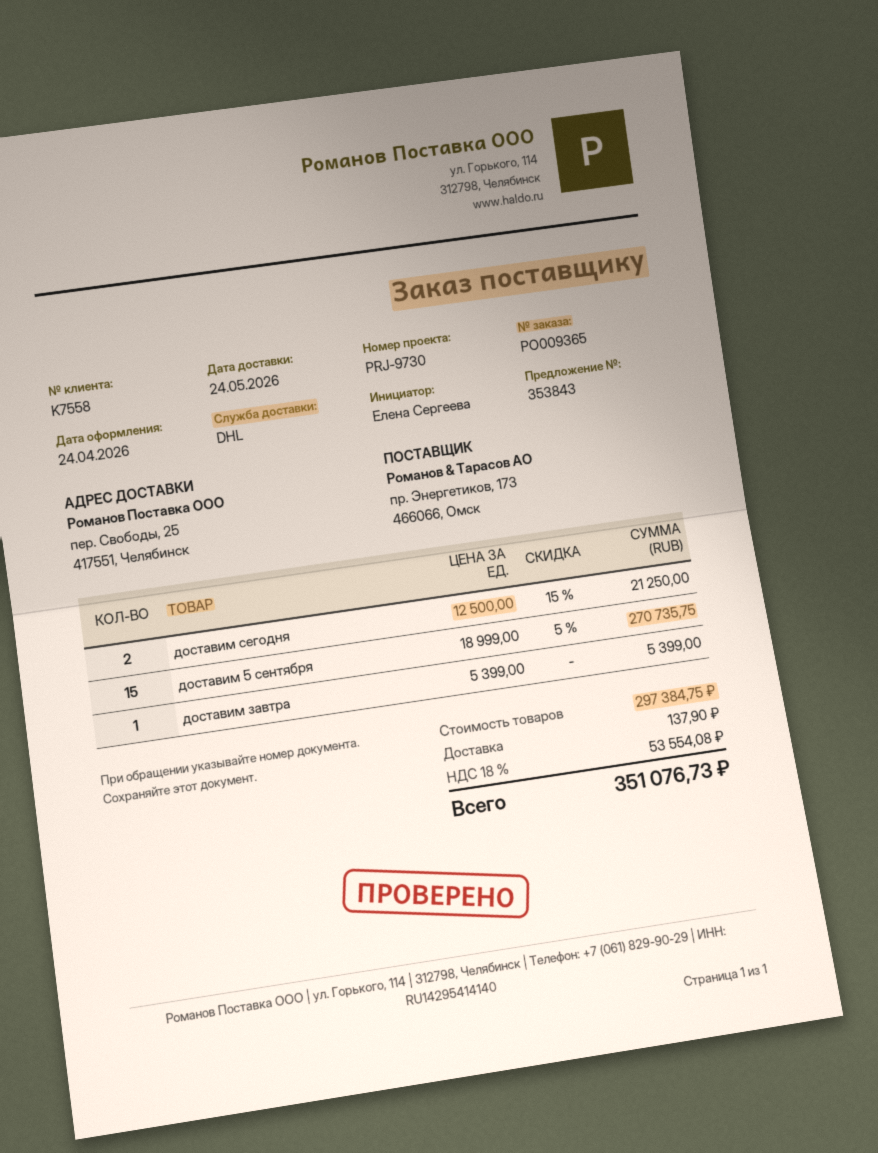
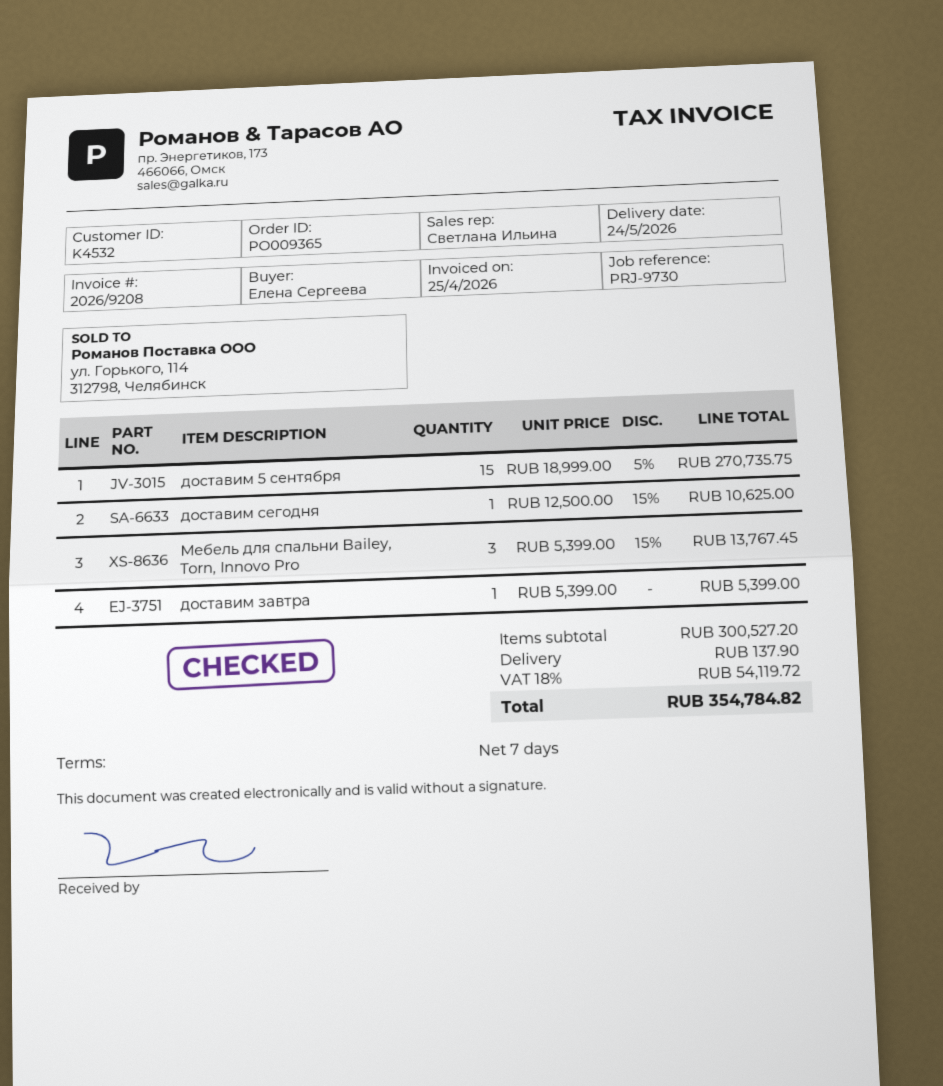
customer number: K7558 -> K4532
доставим сегодня: 2 x 12500.00 - 15% = 21250.00 -> 1 x 12500.00 - 15% = 10625.00
Мебель для спальни Bailey, Torn, Innovo Pro: none -> 3 x 5399.00 - 15% = 13767.45
subtotal: 297384.75 -> 300527.20
tax: 18% = 53554.08 -> 18% = 54119.72
total: 351076.73 -> 354784.82

